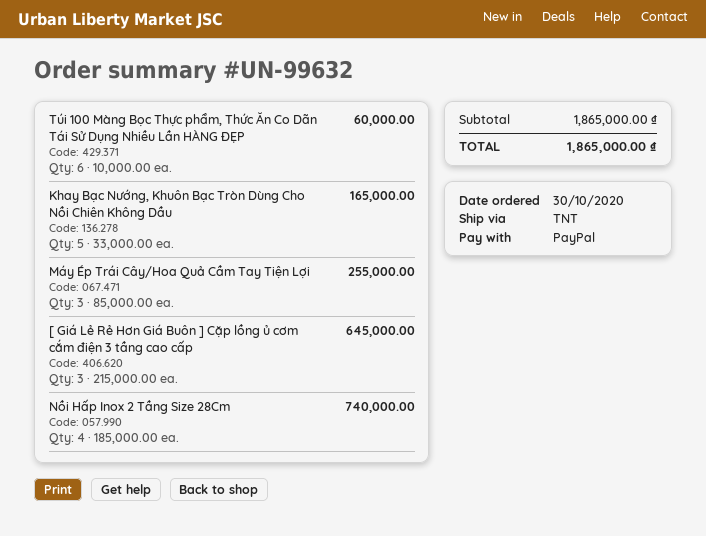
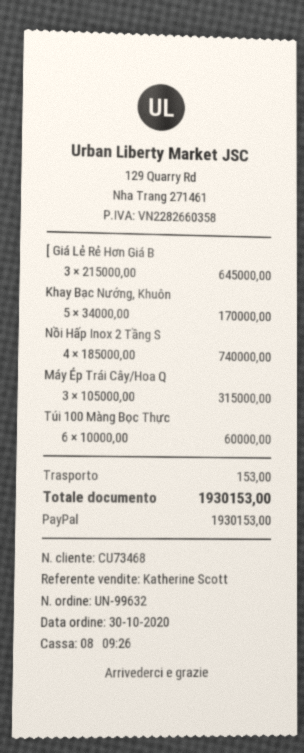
Khay Bạc Nướng, Khuôn Bạc Tròn Dùng Cho Nồi Chiên Không Dầu: 5 x 33000.00 = 165000.00 -> 5 x 34000.00 = 170000.00
Máy Ép Trái Cây/Hoa Quả Cầm Tay Tiện Lợi: 3 x 85000.00 = 255000.00 -> 3 x 105000.00 = 315000.00
shipping: none -> 153.00
total: 1865000.00 -> 1930153.00

